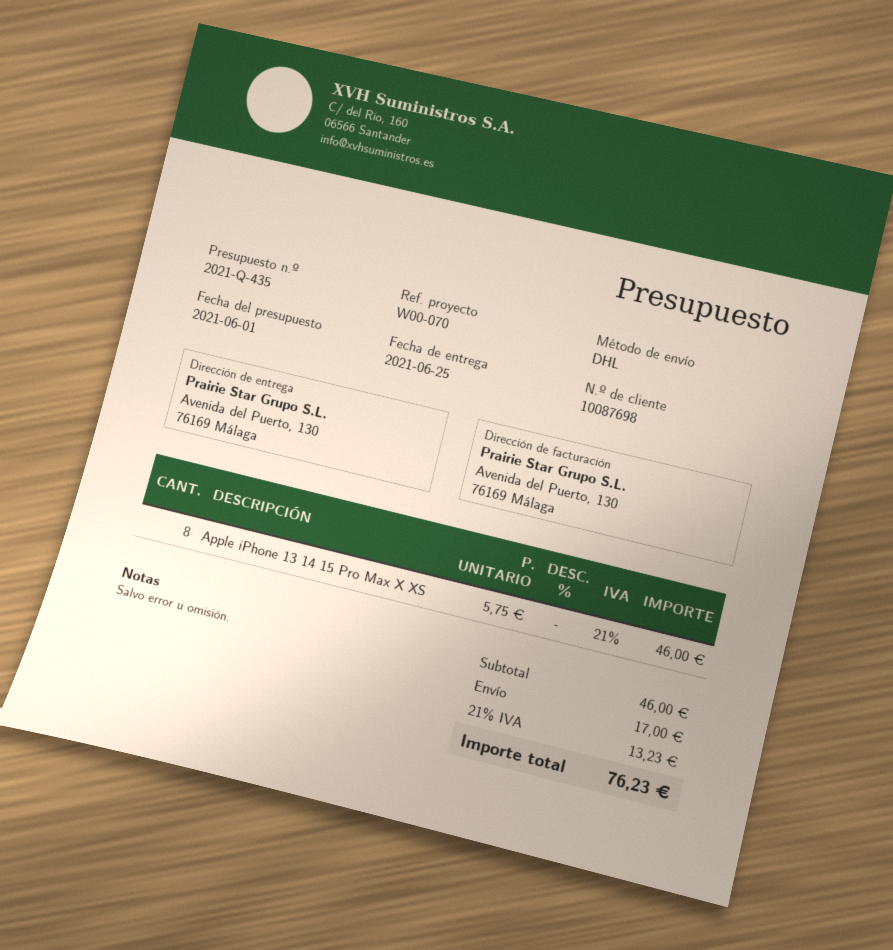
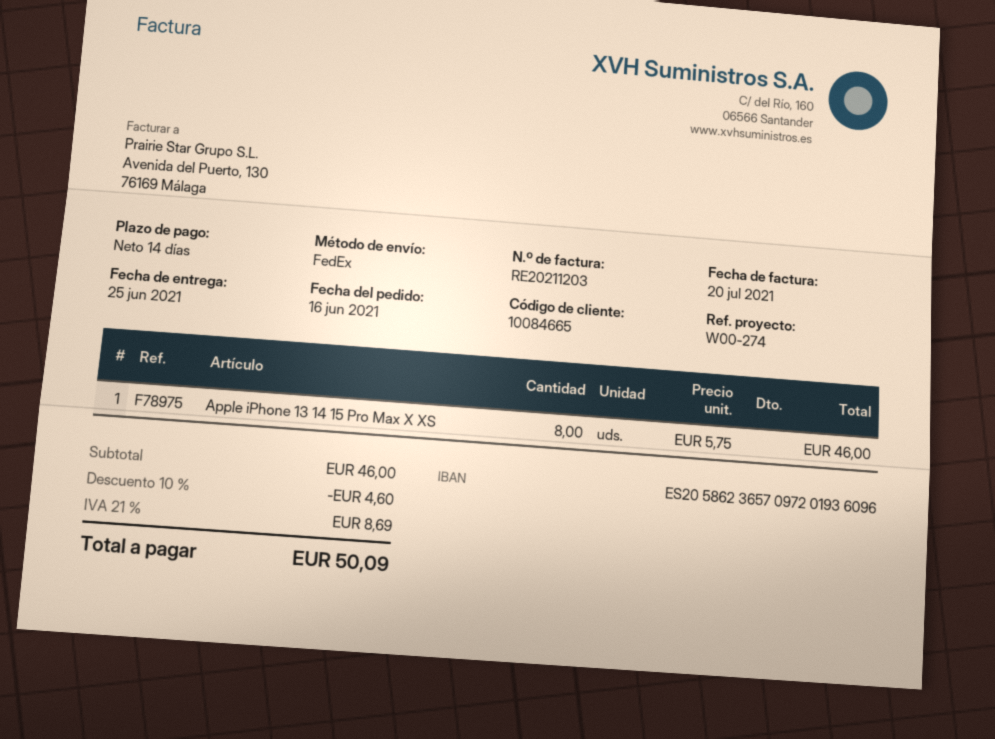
customer number: 10087698 -> 10084665
reference: W00-070 -> W00-274
shipping method: DHL -> FedEx
discount: none -> 10% = 4.60
shipping: 17.00 -> none
tax: 21% = 13.23 -> 21% = 8.69
total: 76.23 -> 50.09

